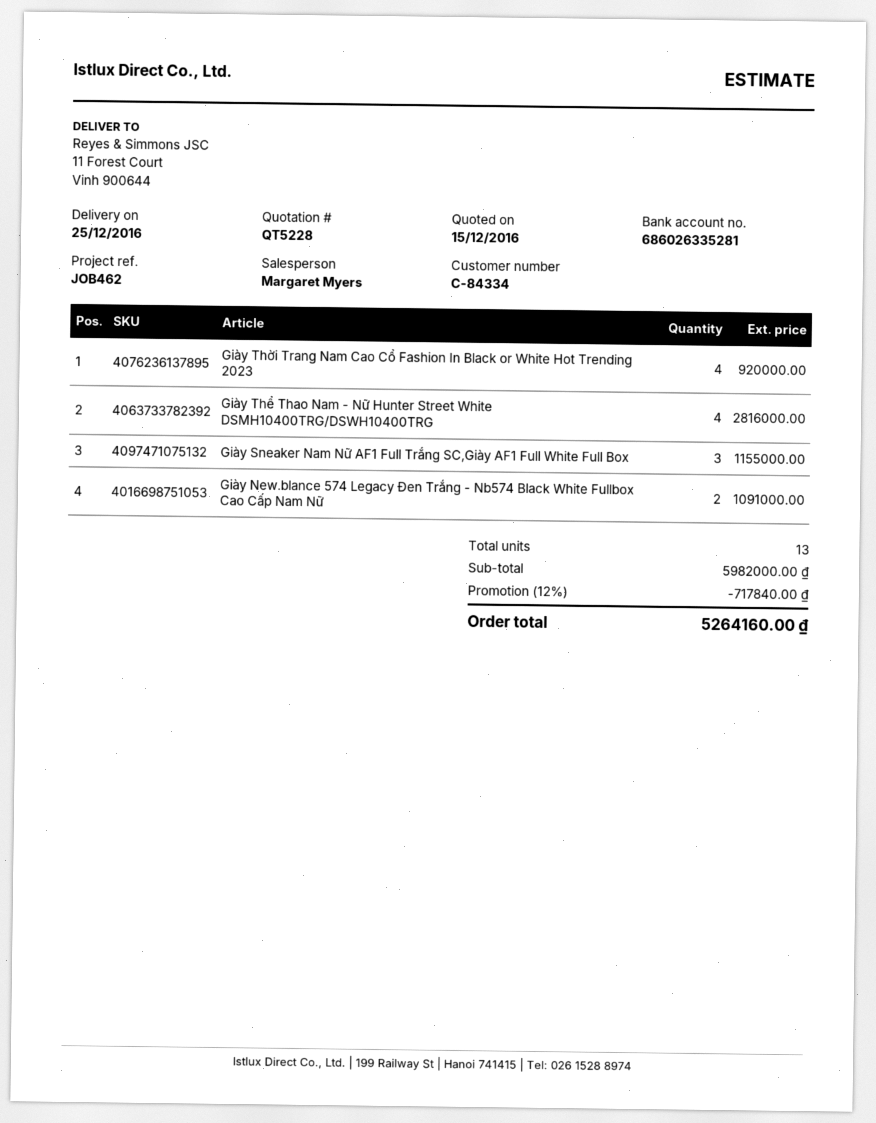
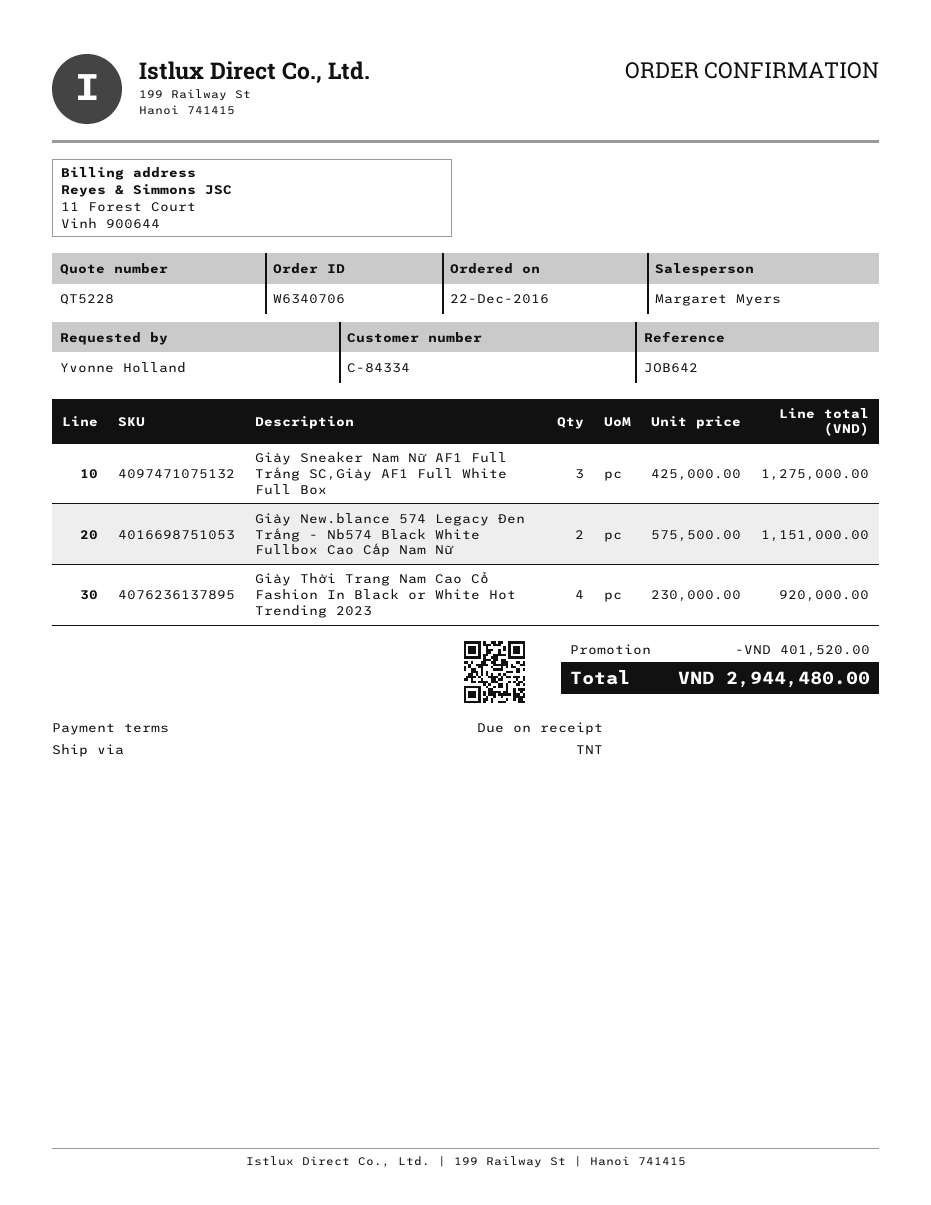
reference: JOB462 -> JOB642
Giày Thể Thao Nam - Nữ Hunter Street White DSMH10400TRG/DSWH10400TRG: 4 for 2816000.00 -> none
Giày Sneaker Nam Nữ AF1 Full Trắng SC,Giày AF1 Full White Full Box: 3 for 1155000.00 -> 3 for 1275000.00
Giày New.blance 574 Legacy Đen Trắng - Nb574 Black White Fullbox Cao Cấp Nam Nữ: 2 for 1091000.00 -> 2 for 1151000.00
discount: 717840.00 -> 401520.00
total: 5264160.00 -> 2944480.00

